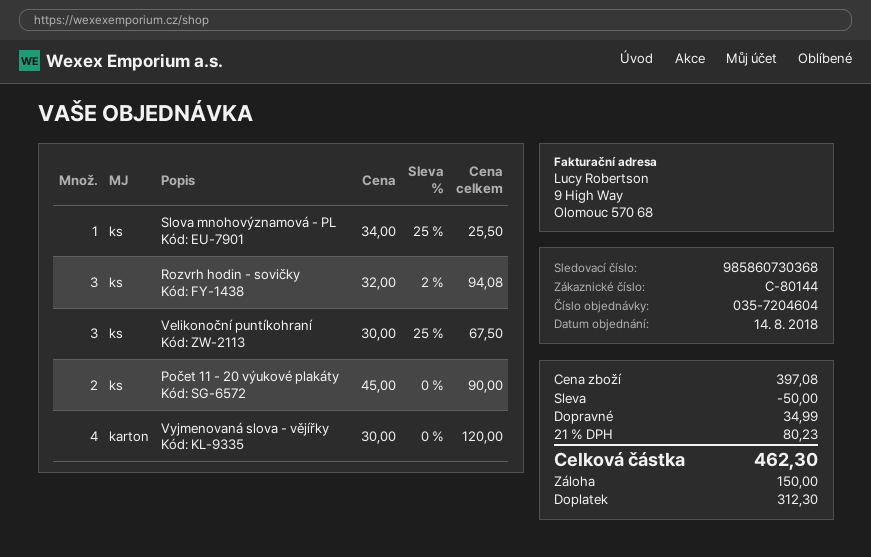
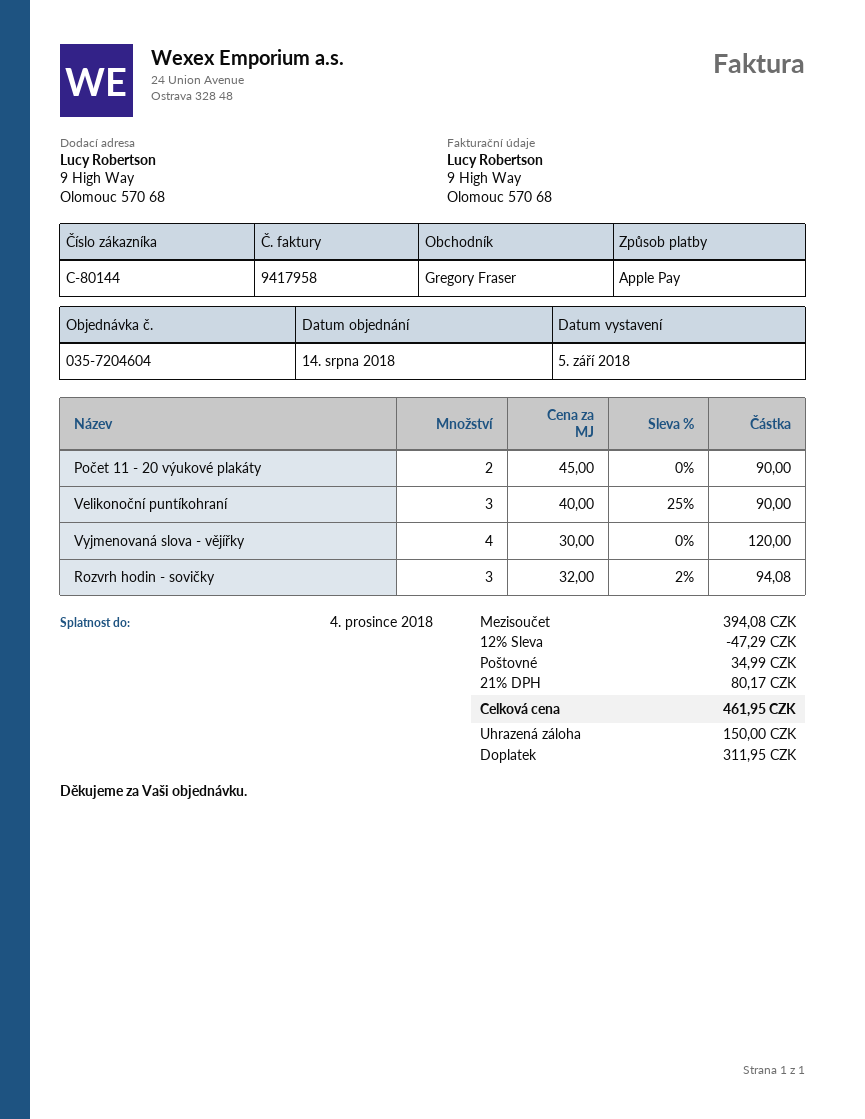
Slova mnohovýznamová - PL: 1 x 34.00 - 25% = 25.50 -> none
Velikonoční puntíkohraní: 3 x 30.00 - 25% = 67.50 -> 3 x 40.00 - 25% = 90.00
subtotal: 397.08 -> 394.08
discount: 50.00 -> 47.29
tax: 21% = 80.23 -> 21% = 80.17
total: 462.30 -> 461.95
balance: 312.30 -> 311.95

